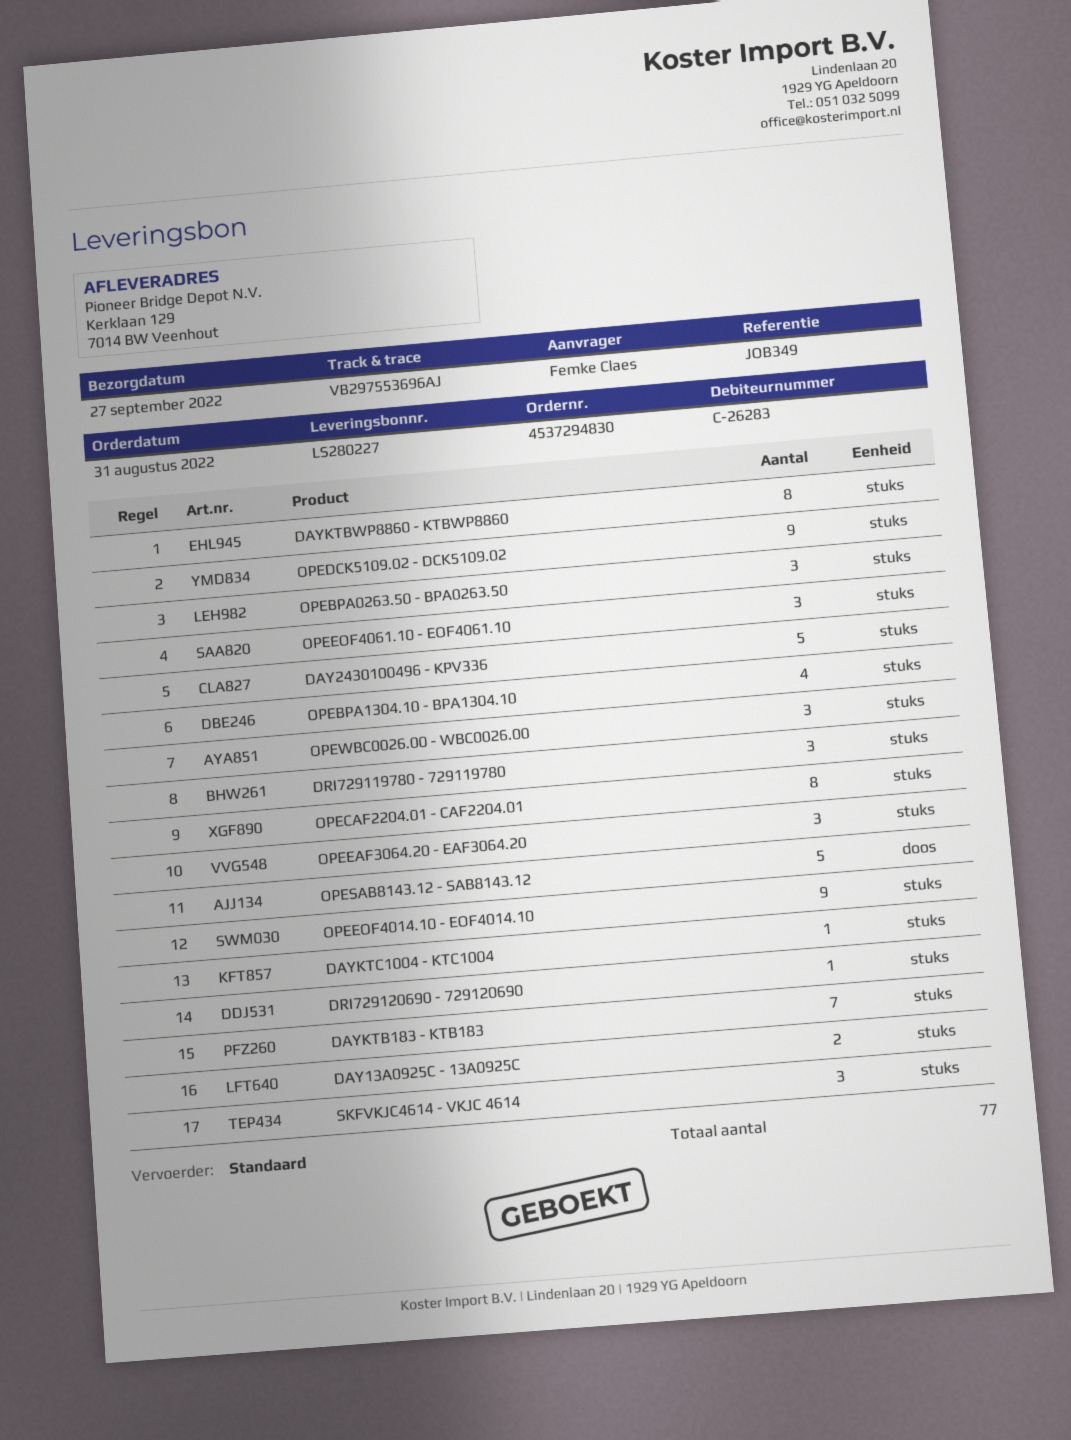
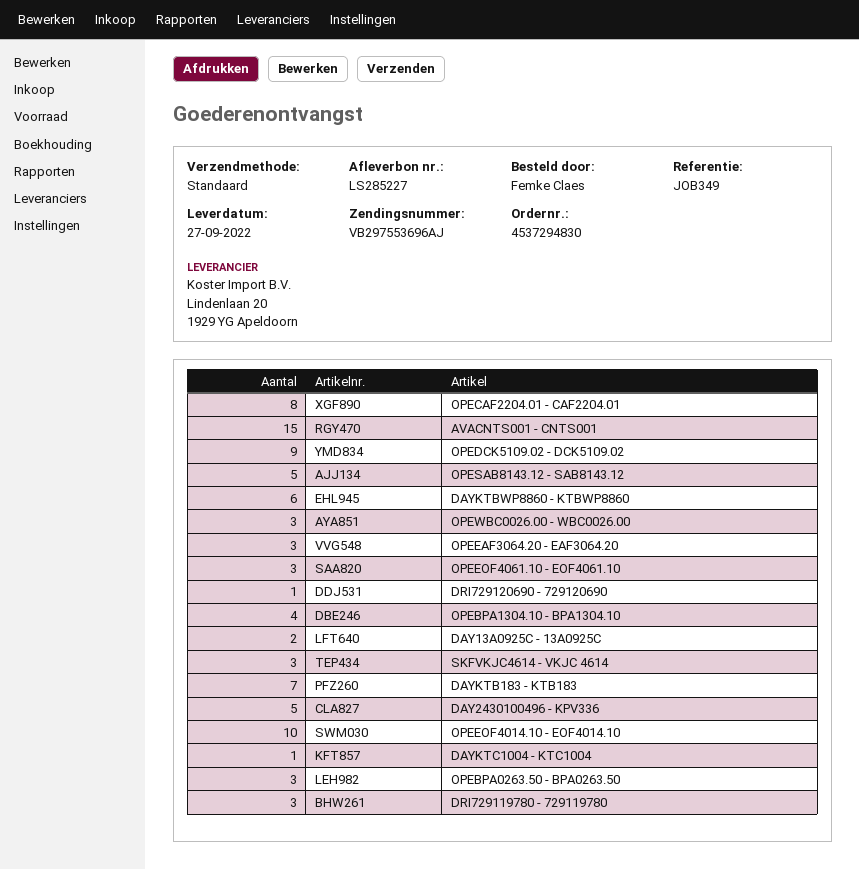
delivery note number: LS280227 -> LS285227
DAYKTBWP8860 - KTBWP8860: 8 -> 6
OPEEOF4014.10 - EOF4014.10: 9 -> 10
AVACNTS001 - CNTS001: none -> 15

